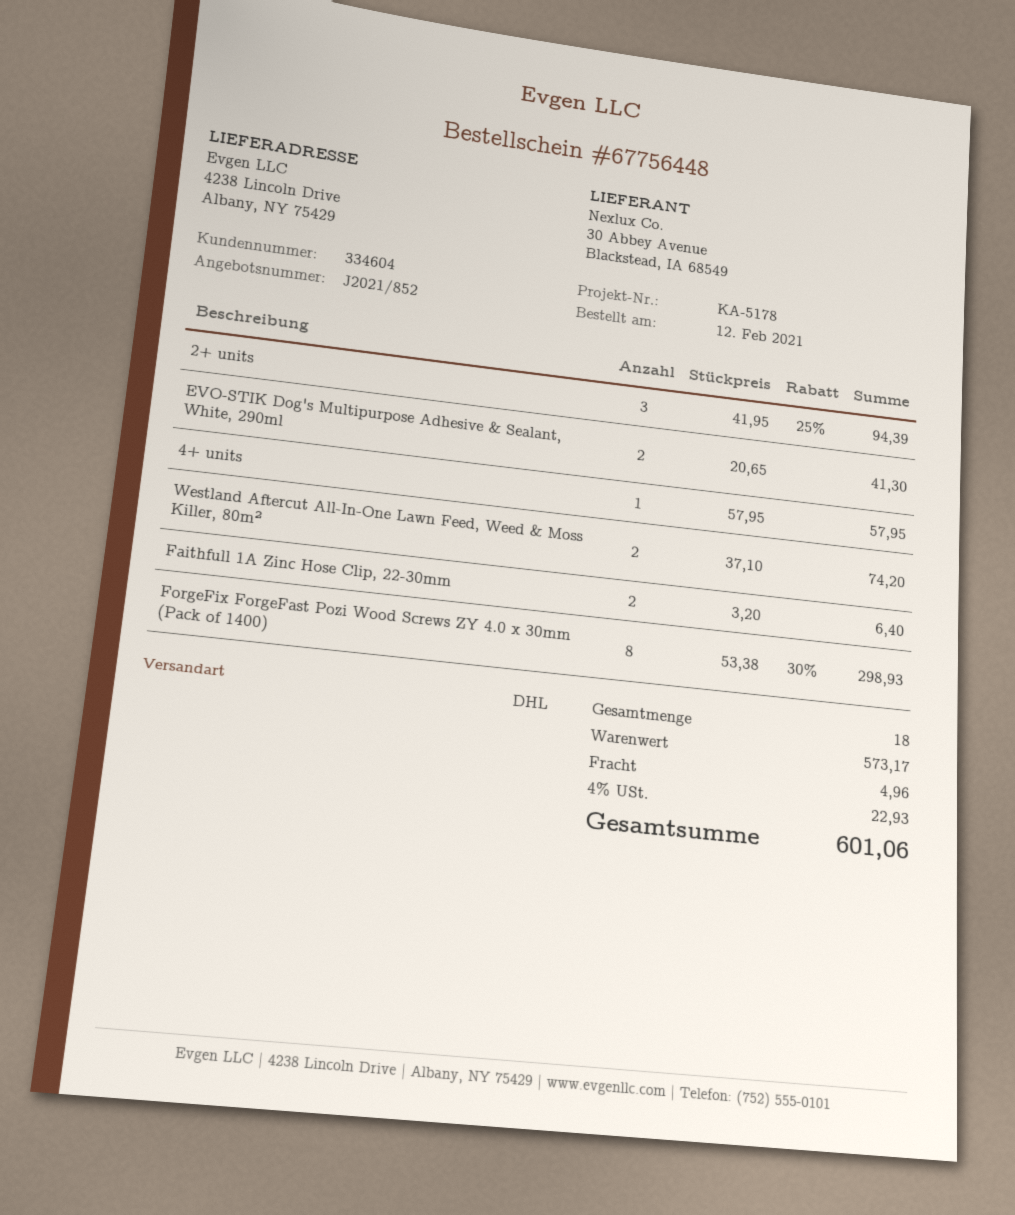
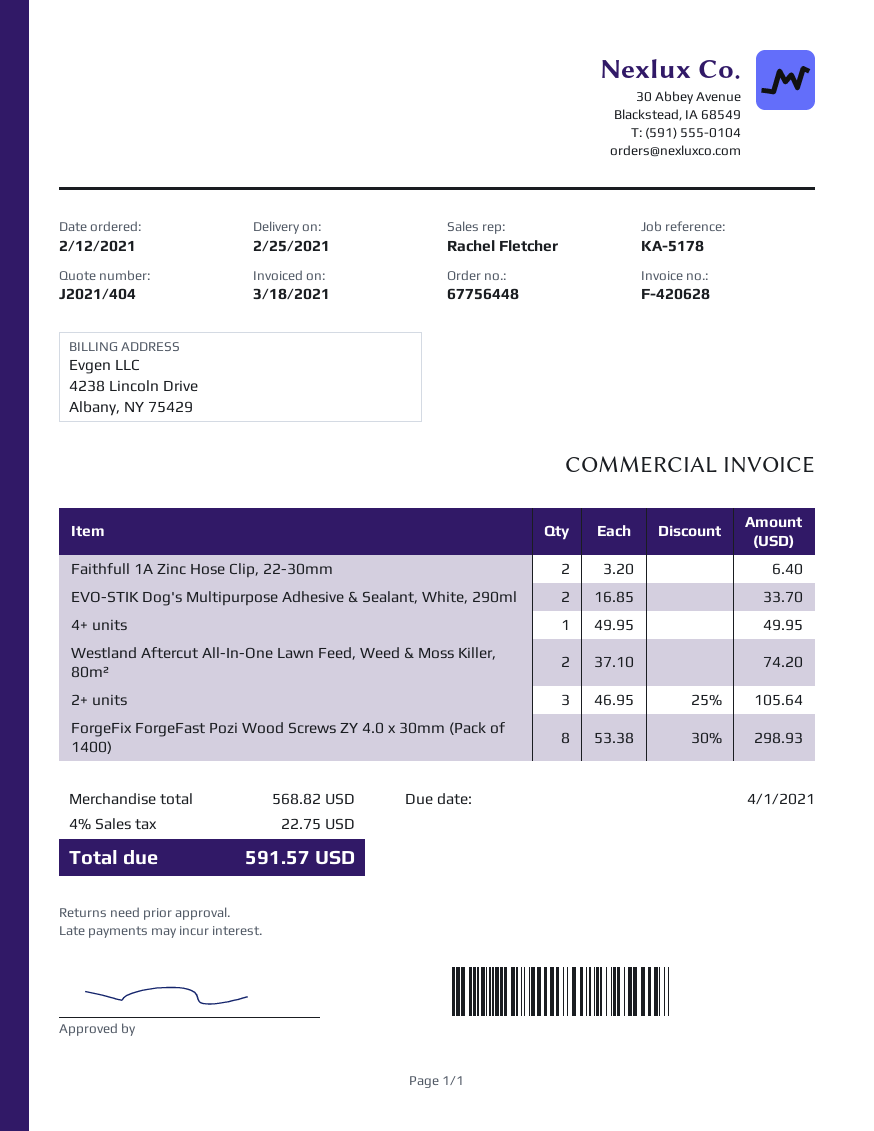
quote number: J2021/852 -> J2021/404
2+ units: 3 x 41.95 - 25% = 94.39 -> 3 x 46.95 - 25% = 105.64
EVO-STIK Dog's Multipurpose Adhesive & Sealant, White, 290ml: 2 x 20.65 = 41.30 -> 2 x 16.85 = 33.70
4+ units: 1 x 57.95 = 57.95 -> 1 x 49.95 = 49.95
subtotal: 573.17 -> 568.82
shipping: 4.96 -> none
tax: 4% = 22.93 -> 4% = 22.75
total: 601.06 -> 591.57

